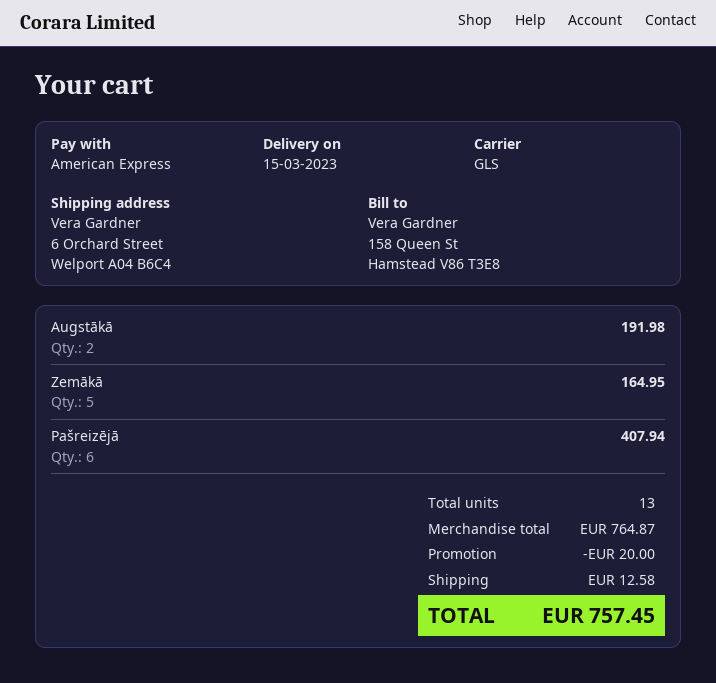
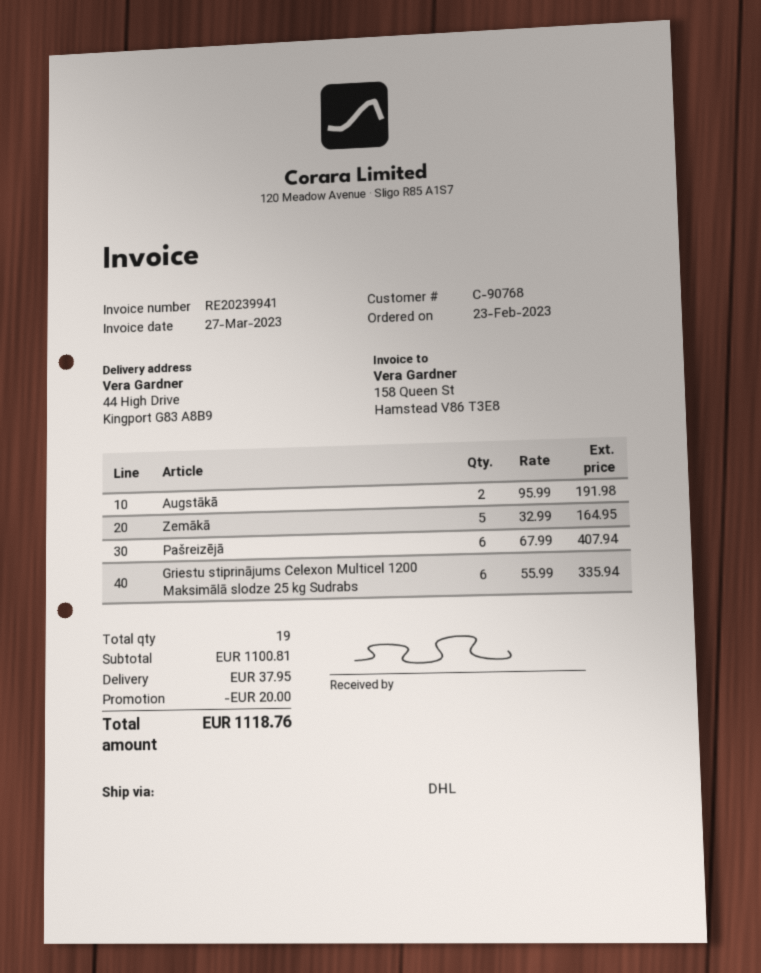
shipping method: GLS -> DHL
ship to: 6 Orchard Street, Welport A04 B6C4 -> 44 High Drive, Kingport G83 A8B9
Griestu stiprinājums Celexon Multicel 1200 Maksimālā slodze 25 kg Sudrabs: none -> 6 for 335.94
total quantity: 13 -> 19
subtotal: 764.87 -> 1100.81
shipping: 12.58 -> 37.95
total: 757.45 -> 1118.76

